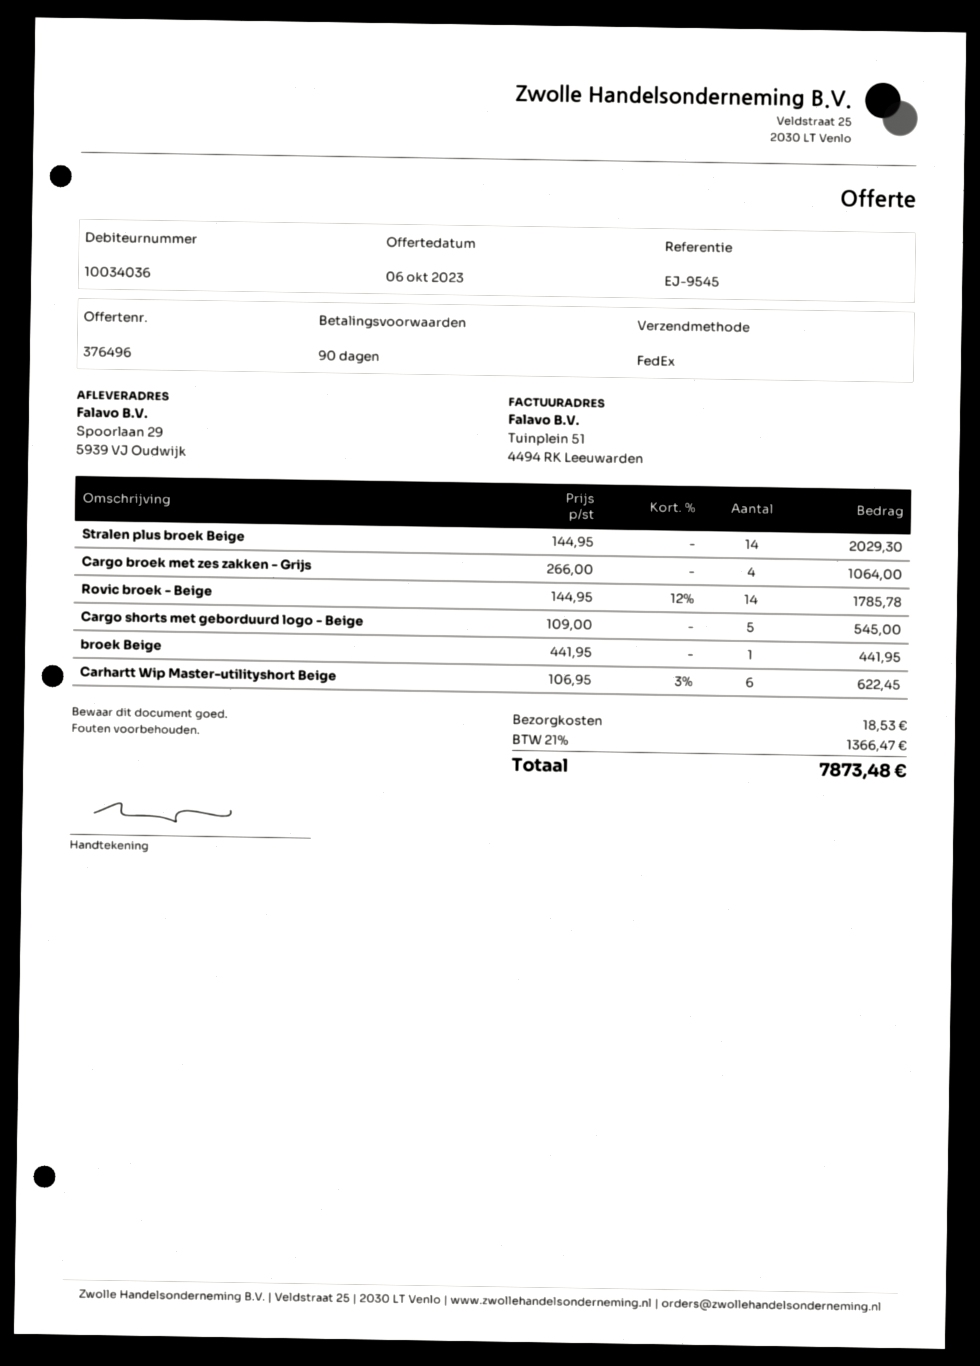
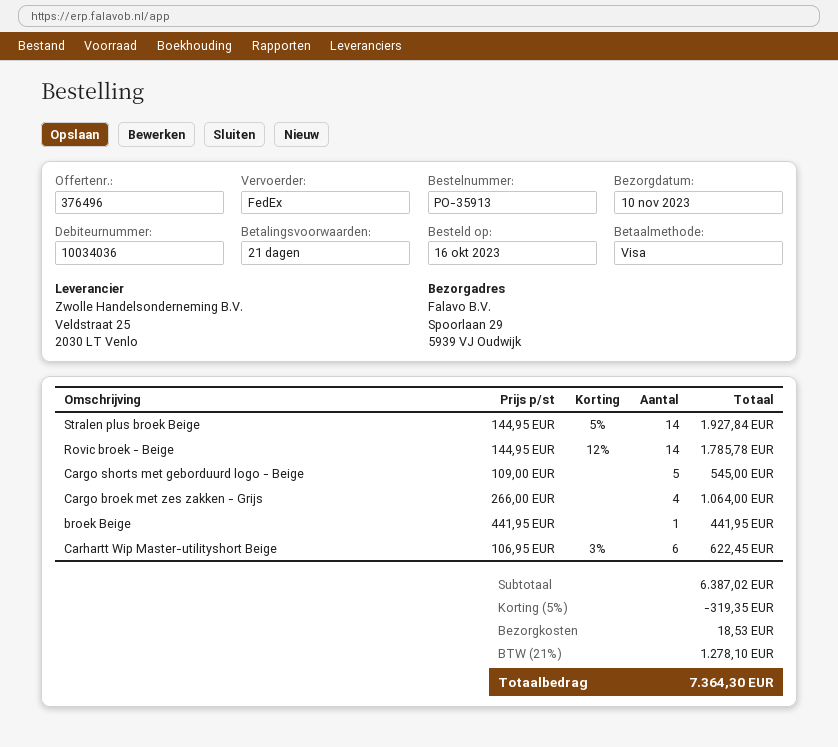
payment terms: 90 days -> 21 days
Stralen plus broek Beige: 14 x 144.95 = 2029.30 -> 14 x 144.95 - 5% = 1927.84
discount: none -> 5% = 319.35
tax: 21% = 1366.47 -> 21% = 1278.10
total: 7873.48 -> 7364.30

